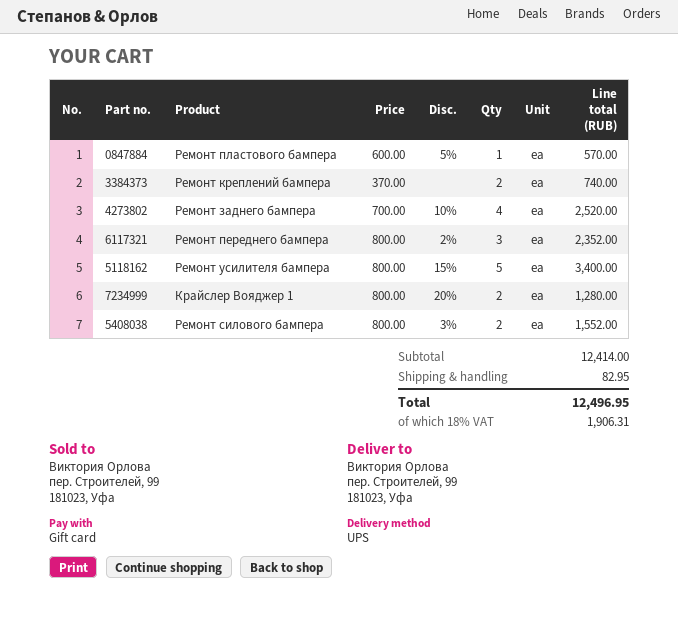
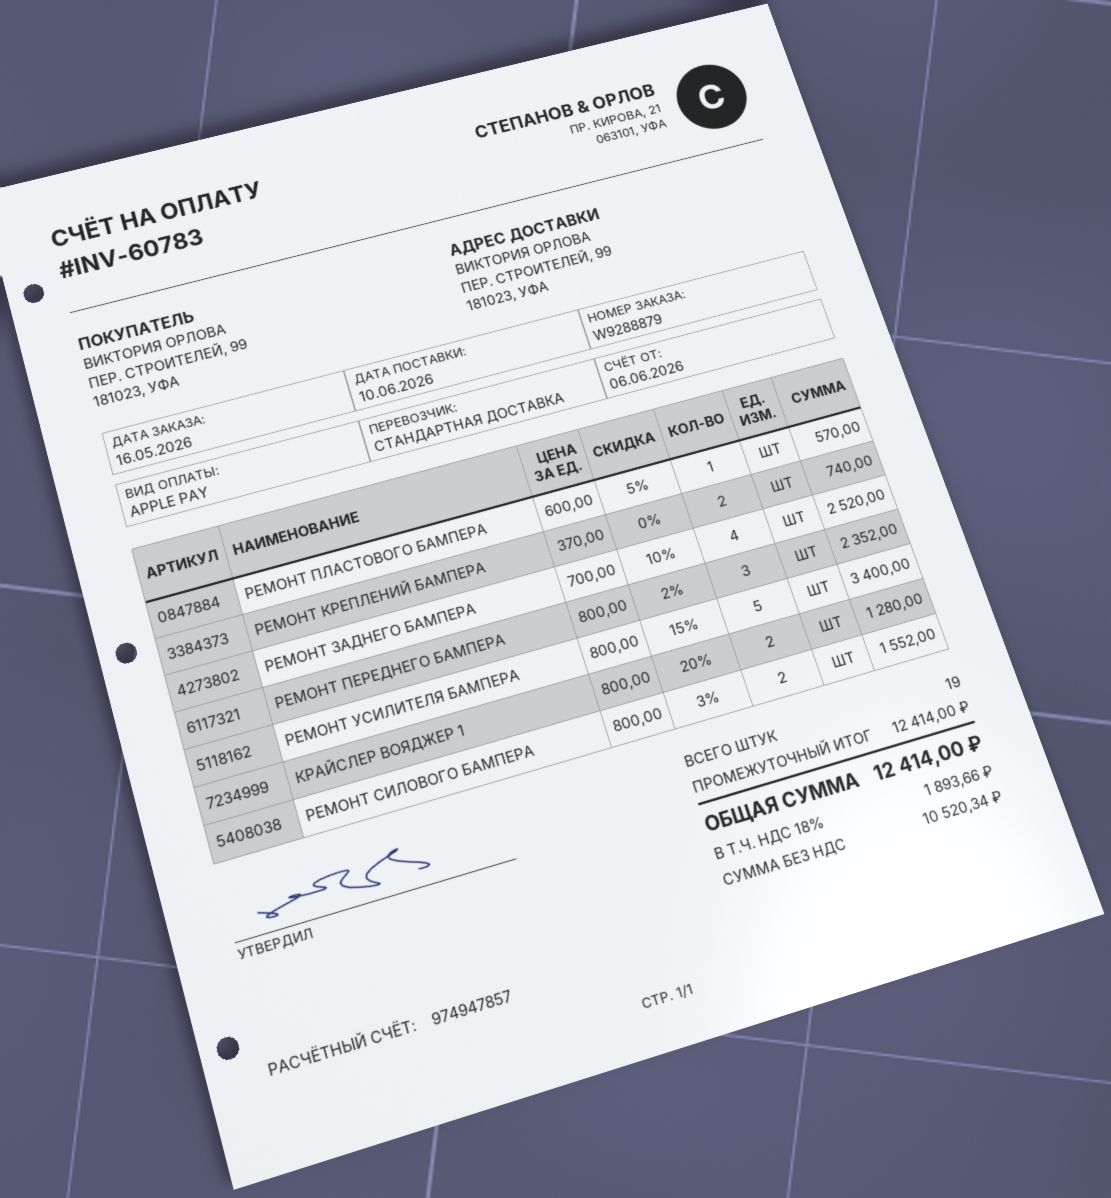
payment method: gift card -> Apple Pay
shipping method: UPS -> standard
shipping: 82.95 -> none
tax: 18% = 1906.31 -> 18% = 1893.66
total: 12496.95 -> 12414.00

